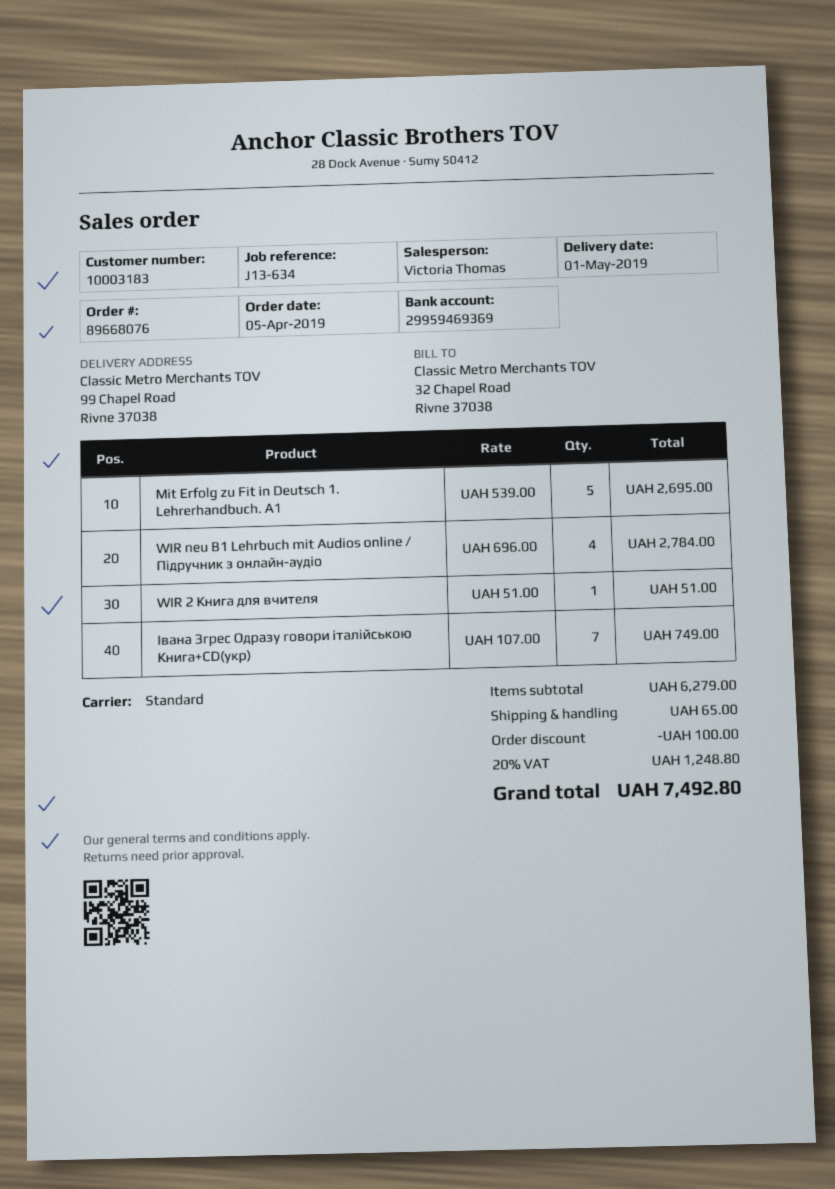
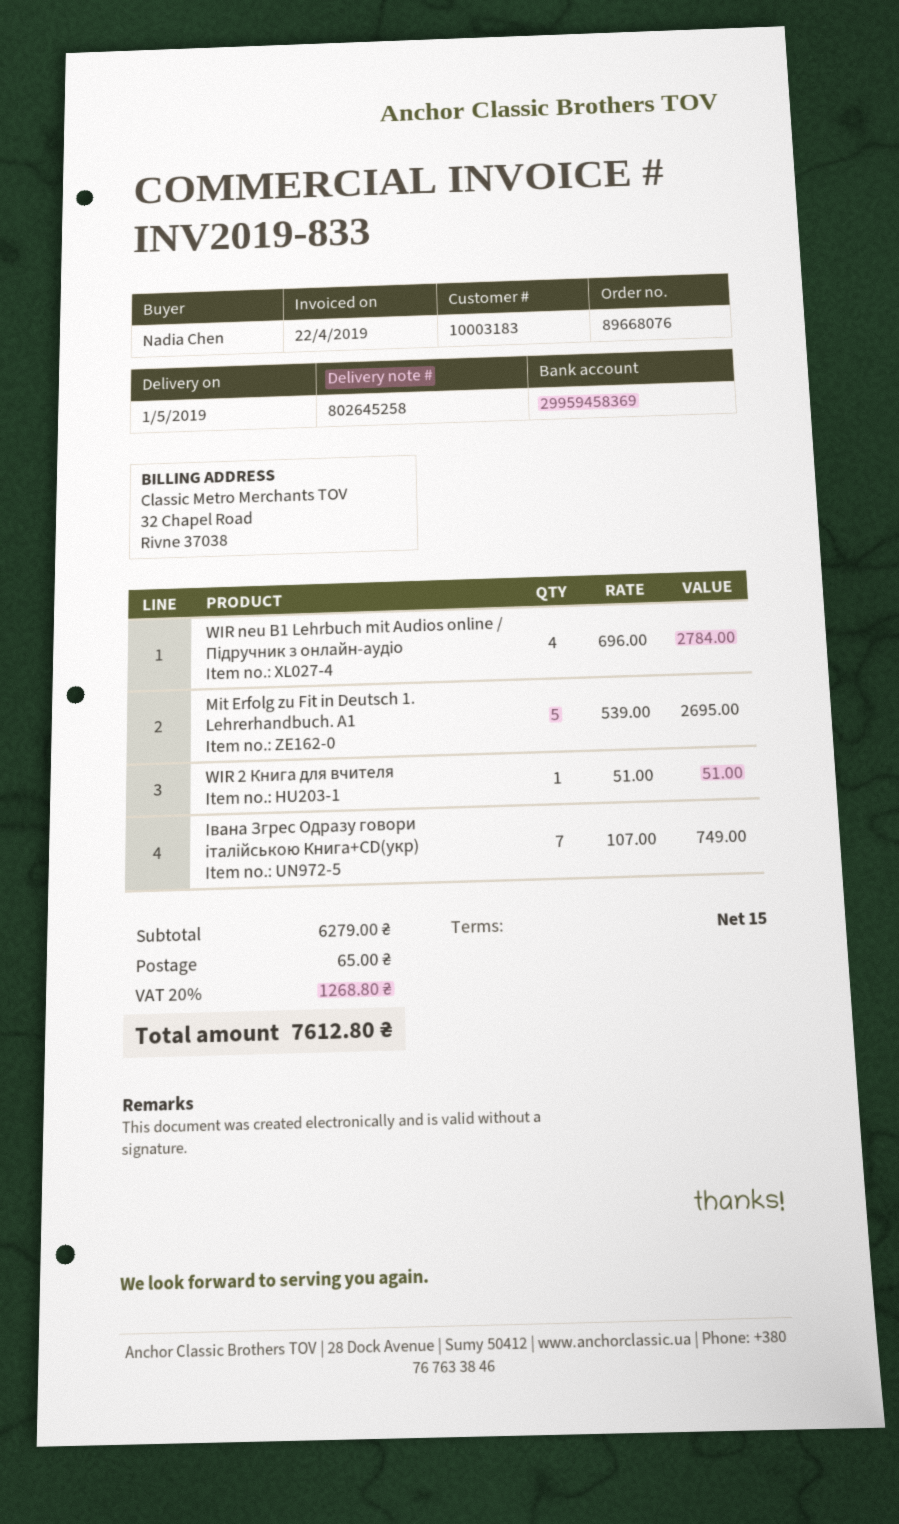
bank account: 29959469369 -> 29959458369
discount: 100.00 -> none
tax: 20% = 1248.80 -> 20% = 1268.80
total: 7492.80 -> 7612.80

